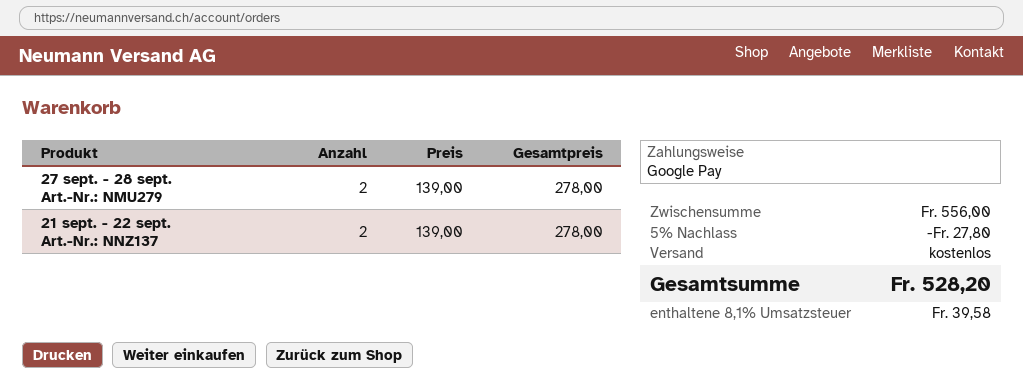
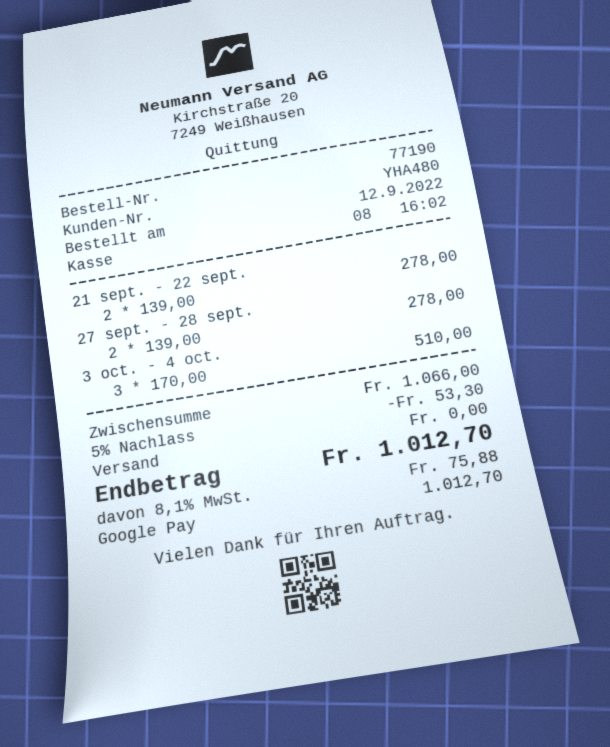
3 oct. - 4 oct.: none -> 3 x 170.00 = 510.00
subtotal: 556.00 -> 1066.00
discount: 5% = 27.80 -> 5% = 53.30
tax: 8.1% = 39.58 -> 8.1% = 75.88
total: 528.20 -> 1012.70

